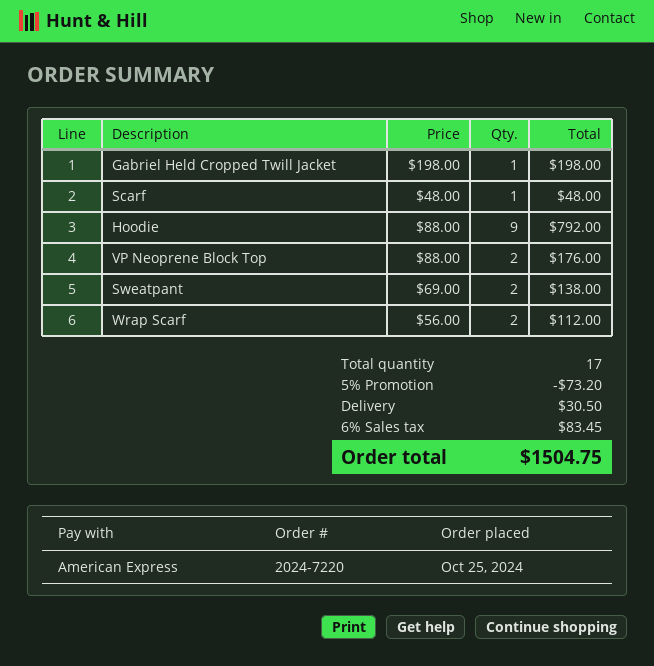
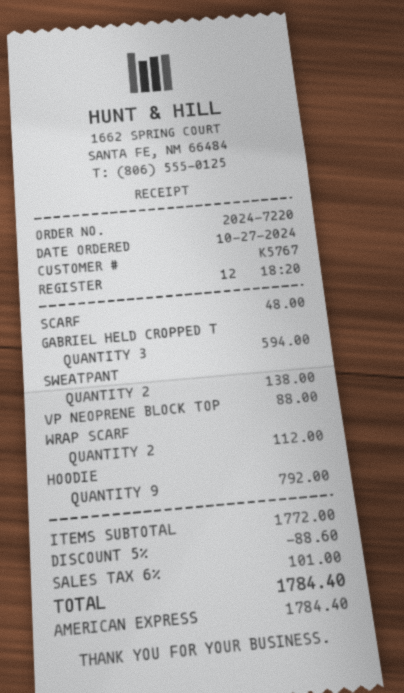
order date: 2024-10-25 -> 2024-10-27
Gabriel Held Cropped Twill Jacket: 1 for 198.00 -> 3 for 594.00
VP Neoprene Block Top: 2 for 176.00 -> 1 for 88.00
discount: 5% = 73.20 -> 5% = 88.60
shipping: 30.50 -> none
tax: 6% = 83.45 -> 6% = 101.00
total: 1504.75 -> 1784.40

